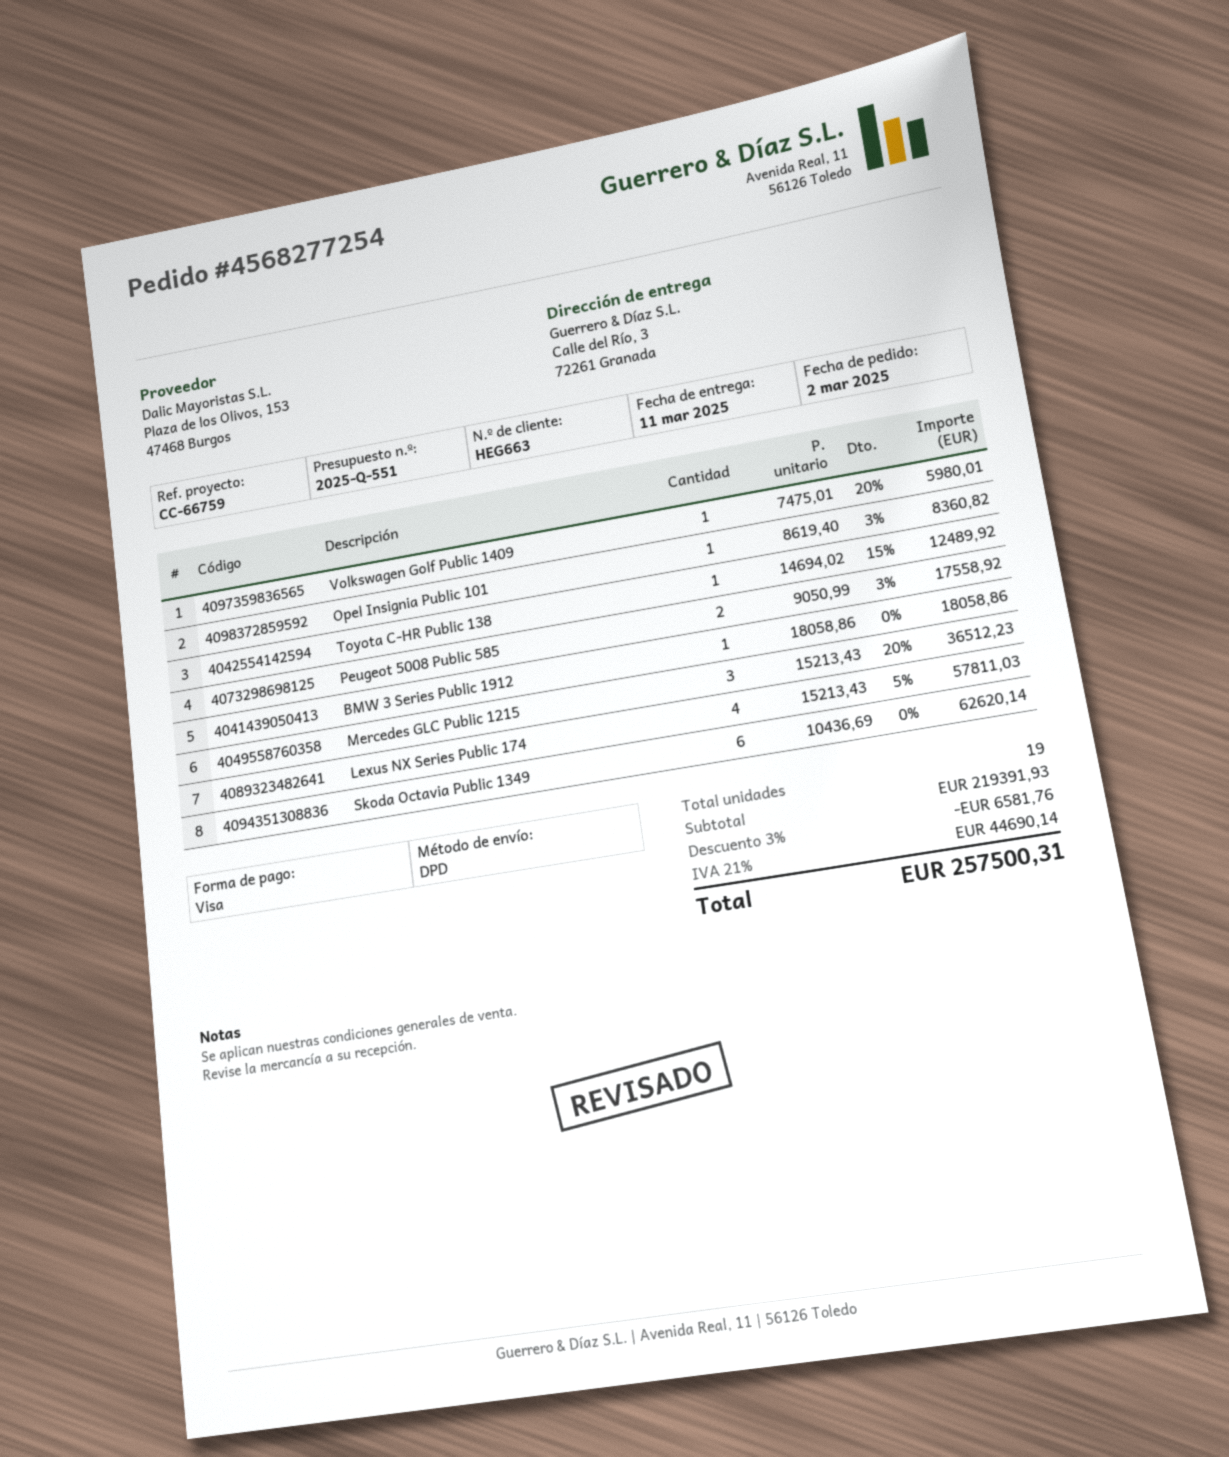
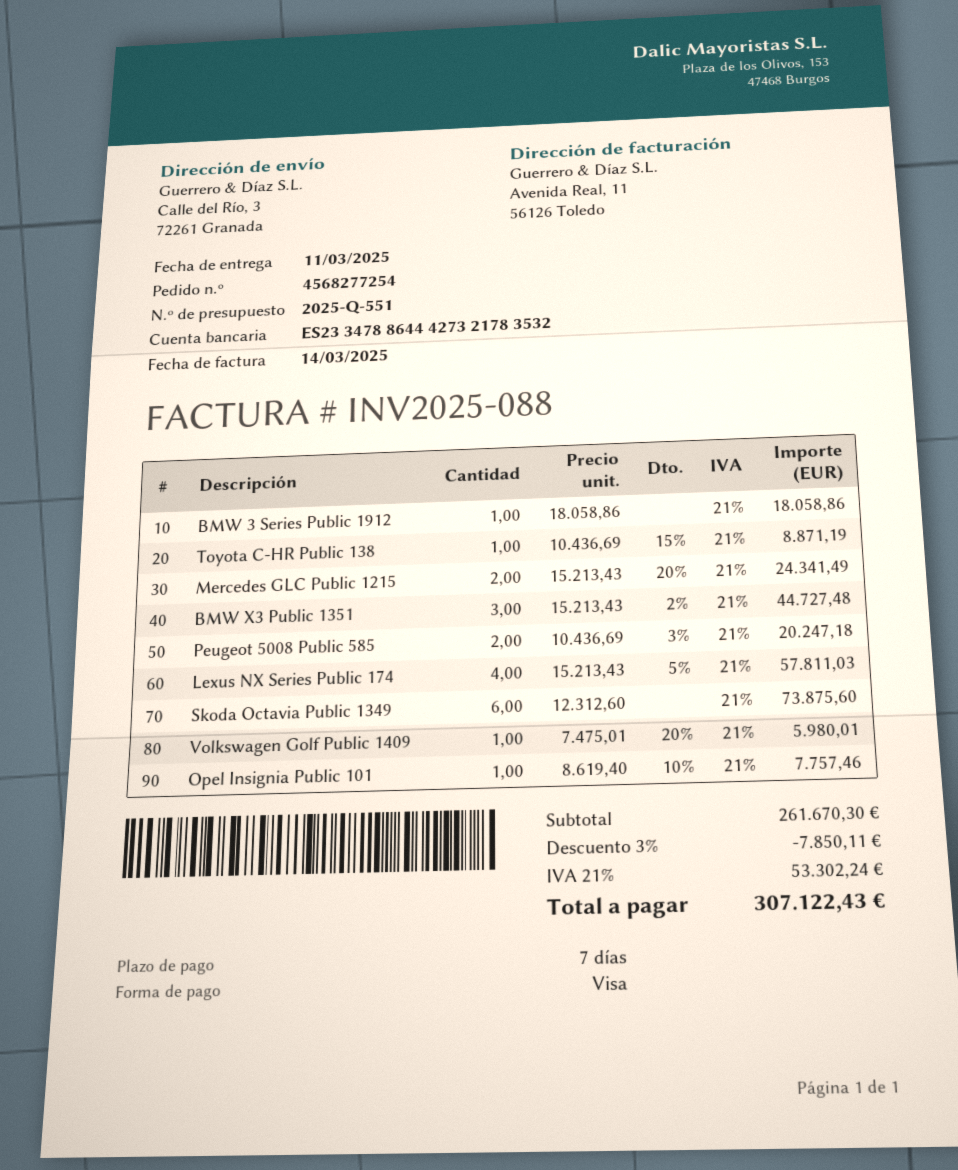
Opel Insignia Public 101: 1 x 8619.40 - 3% = 8360.82 -> 1 x 8619.40 - 10% = 7757.46
Toyota C-HR Public 138: 1 x 14694.02 - 15% = 12489.92 -> 1 x 10436.69 - 15% = 8871.19
Peugeot 5008 Public 585: 2 x 9050.99 - 3% = 17558.92 -> 2 x 10436.69 - 3% = 20247.18
Mercedes GLC Public 1215: 3 x 15213.43 - 20% = 36512.23 -> 2 x 15213.43 - 20% = 24341.49
Skoda Octavia Public 1349: 6 x 10436.69 = 62620.14 -> 6 x 12312.60 = 73875.60
BMW X3 Public 1351: none -> 3 x 15213.43 - 2% = 44727.48
subtotal: 219391.93 -> 261670.30
discount: 3% = 6581.76 -> 3% = 7850.11
tax: 21% = 44690.14 -> 21% = 53302.24
total: 257500.31 -> 307122.43

